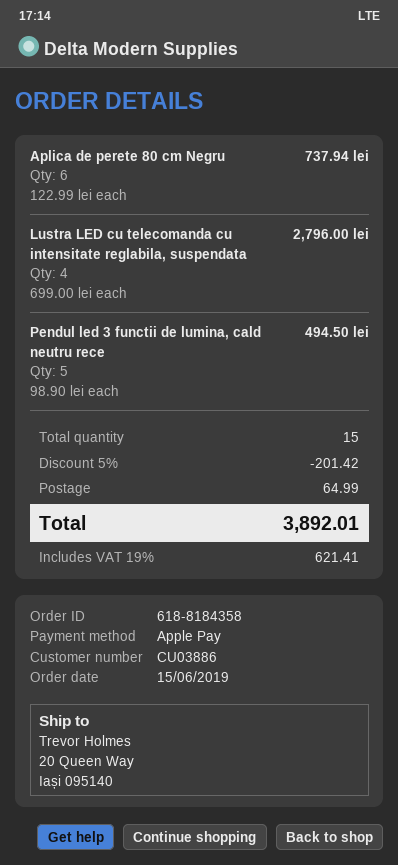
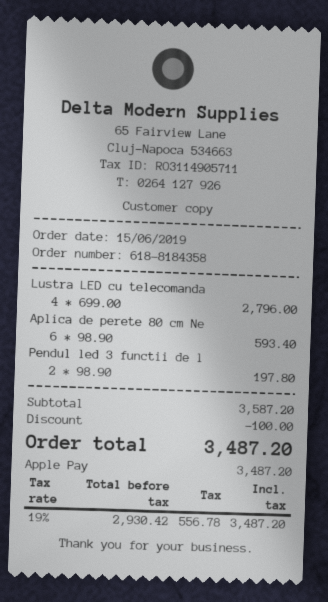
Aplica de perete 80 cm Negru: 6 x 122.99 = 737.94 -> 6 x 98.90 = 593.40
Pendul led 3 functii de lumina, cald neutru rece: 5 x 98.90 = 494.50 -> 2 x 98.90 = 197.80
discount: 201.42 -> 100.00
shipping: 64.99 -> none
tax: 19% = 621.41 -> 19% = 556.78
total: 3892.01 -> 3487.20

